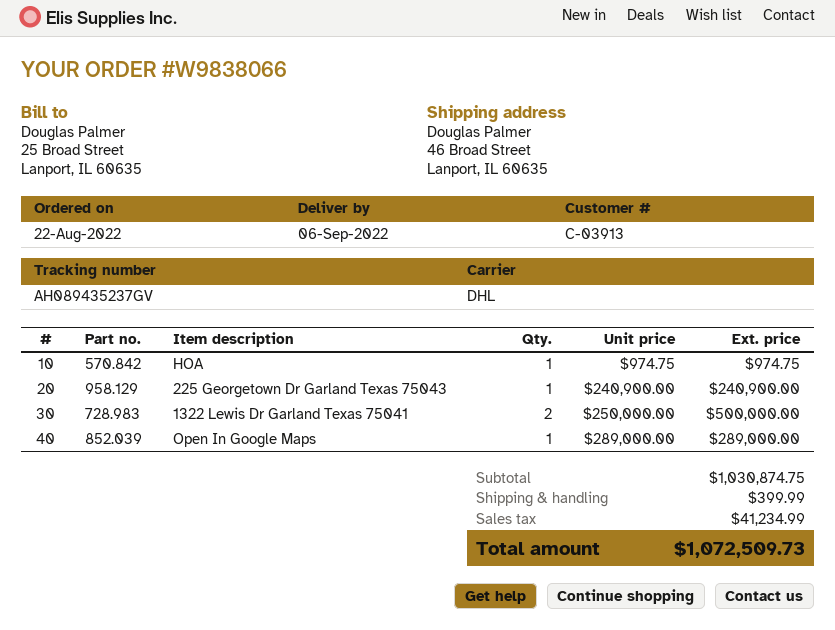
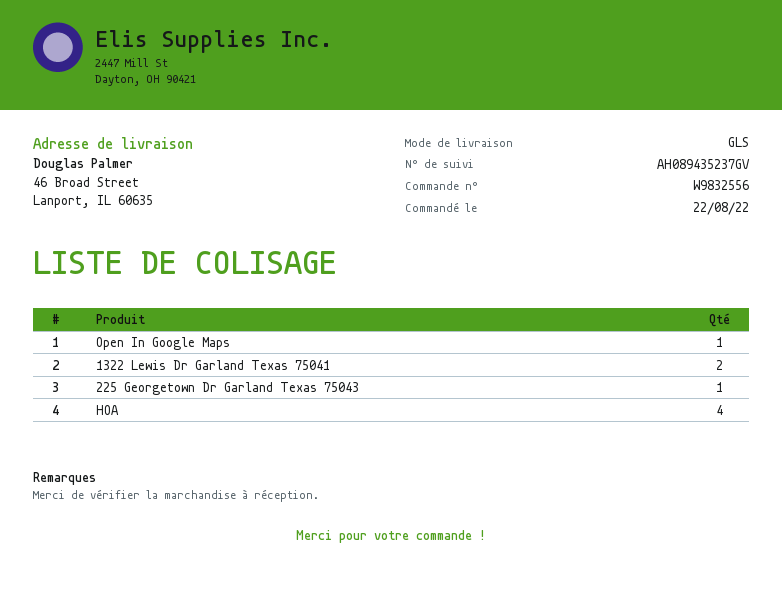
order number: W9838066 -> W9832556
shipping method: DHL -> GLS
HOA: 1 -> 4

